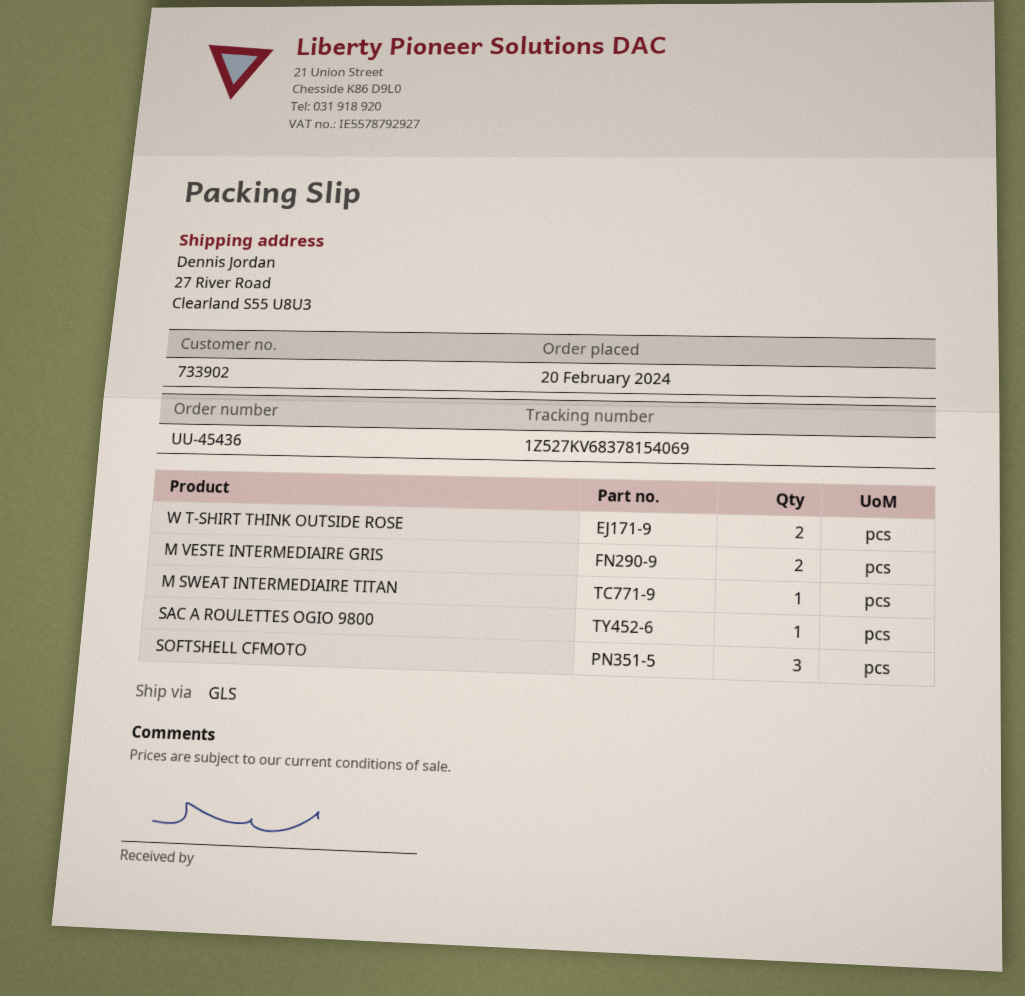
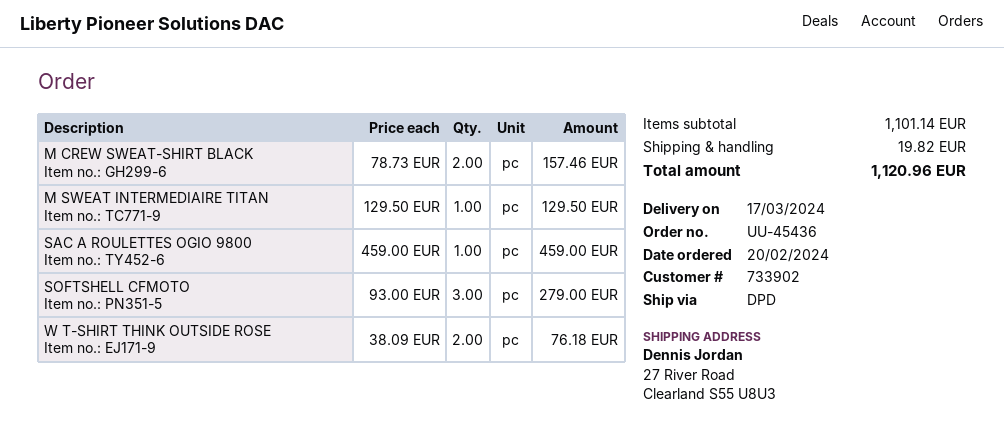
shipping method: GLS -> DPD
M VESTE INTERMEDIAIRE GRIS: 2 -> none
M CREW SWEAT-SHIRT BLACK: none -> 2

